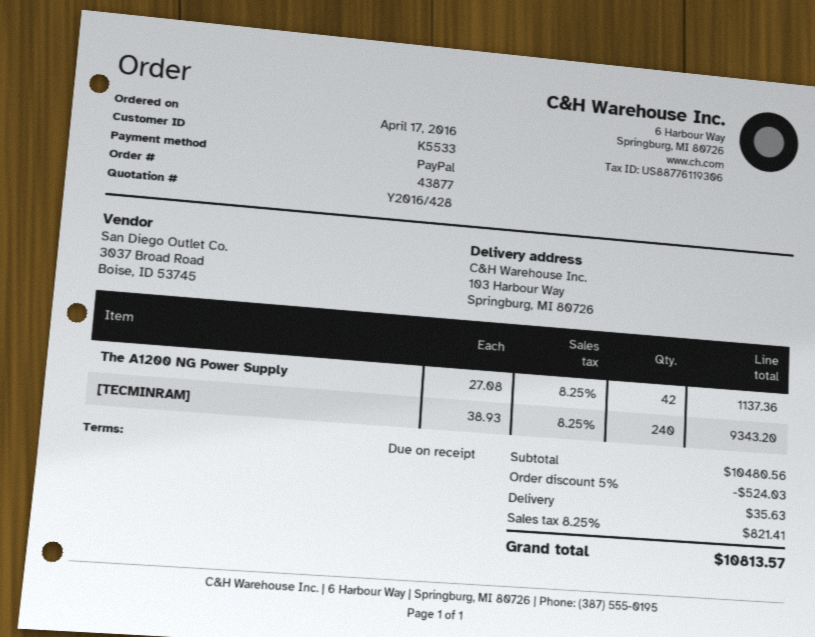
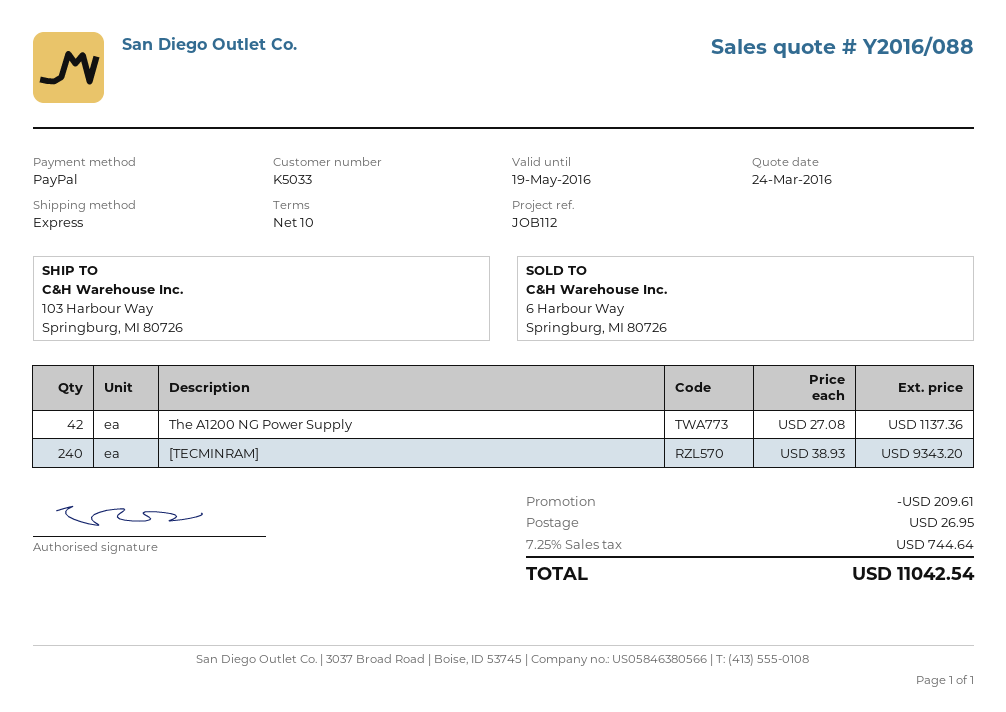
quote number: Y2016/428 -> Y2016/088
payment terms: on receipt -> 10 days
customer number: K5533 -> K5033
discount: 524.03 -> 209.61
shipping: 35.63 -> 26.95
tax: 8.25% = 821.41 -> 7.25% = 744.64
total: 10813.57 -> 11042.54

